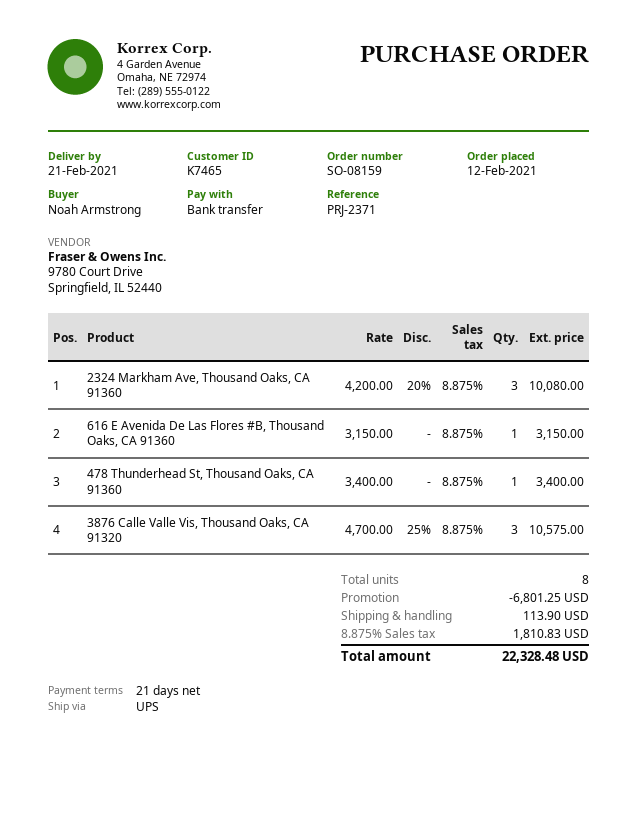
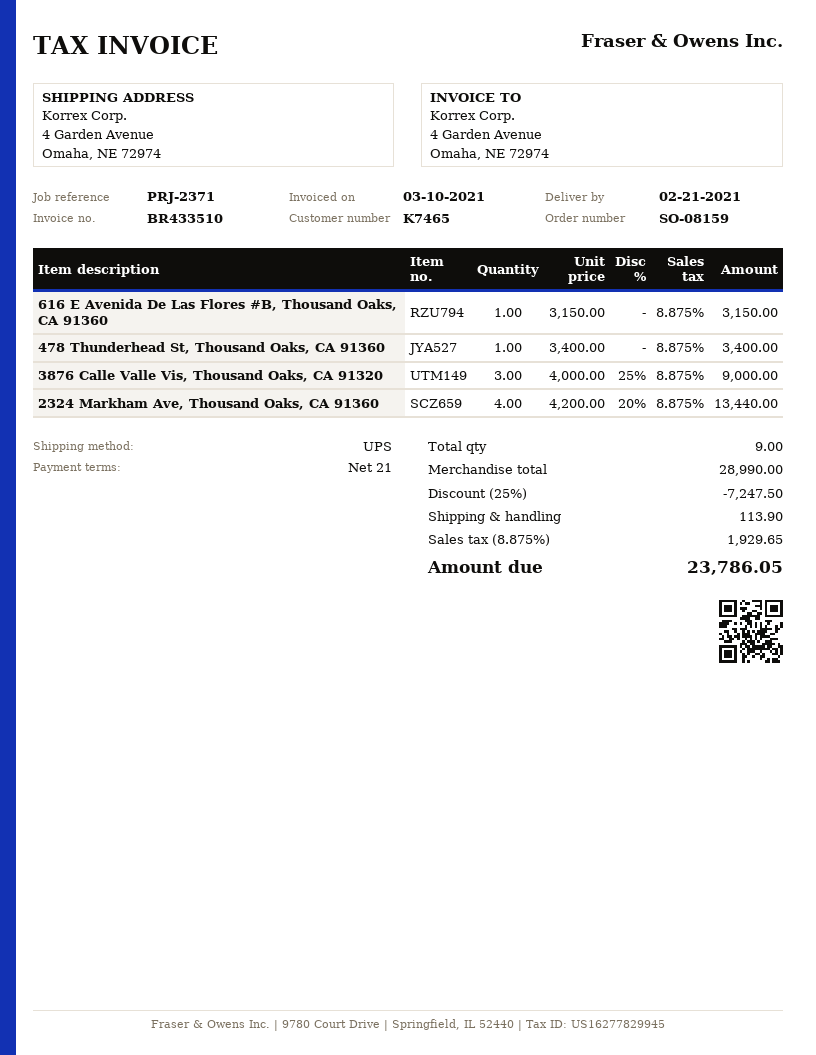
2324 Markham Ave, Thousand Oaks, CA 91360: 3 x 4200.00 - 20% = 10080.00 -> 4 x 4200.00 - 20% = 13440.00
3876 Calle Valle Vis, Thousand Oaks, CA 91320: 3 x 4700.00 - 25% = 10575.00 -> 3 x 4000.00 - 25% = 9000.00
total quantity: 8 -> 9
discount: 6801.25 -> 7247.50
tax: 8.875% = 1810.83 -> 8.875% = 1929.65
total: 22328.48 -> 23786.05

